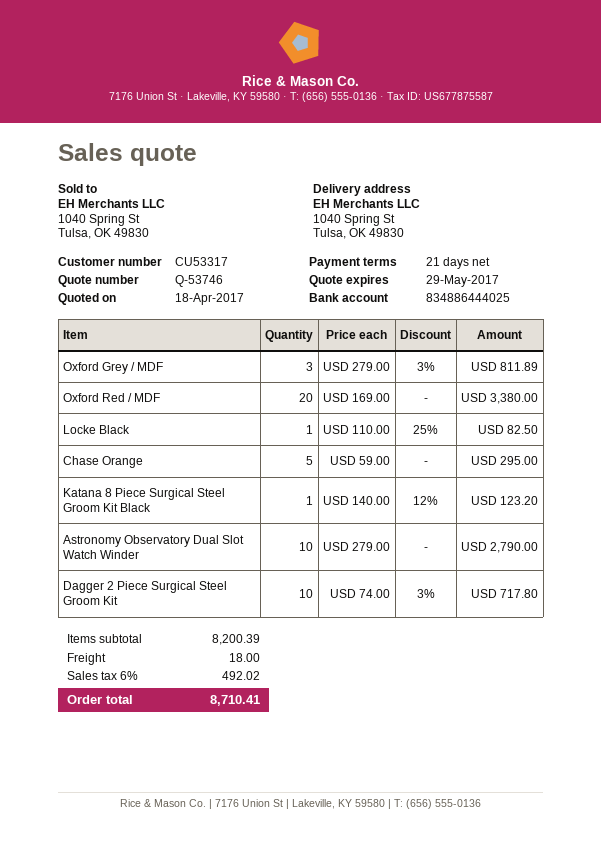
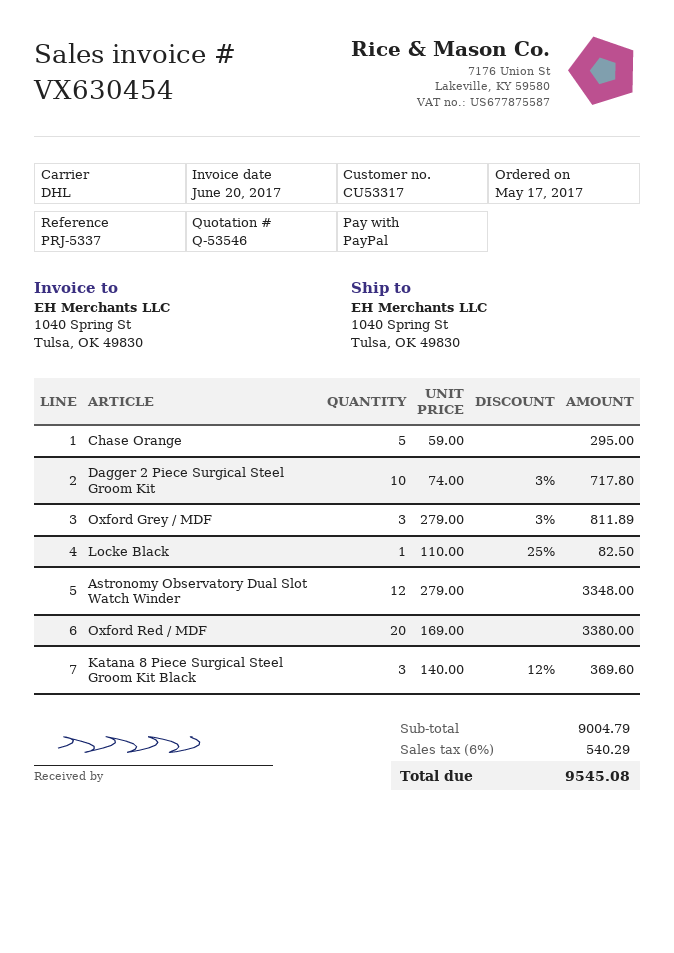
quote number: Q-53746 -> Q-53546
Katana 8 Piece Surgical Steel Groom Kit Black: 1 x 140.00 - 12% = 123.20 -> 3 x 140.00 - 12% = 369.60
Astronomy Observatory Dual Slot Watch Winder: 10 x 279.00 = 2790.00 -> 12 x 279.00 = 3348.00
subtotal: 8200.39 -> 9004.79
shipping: 18.00 -> none
tax: 6% = 492.02 -> 6% = 540.29
total: 8710.41 -> 9545.08

